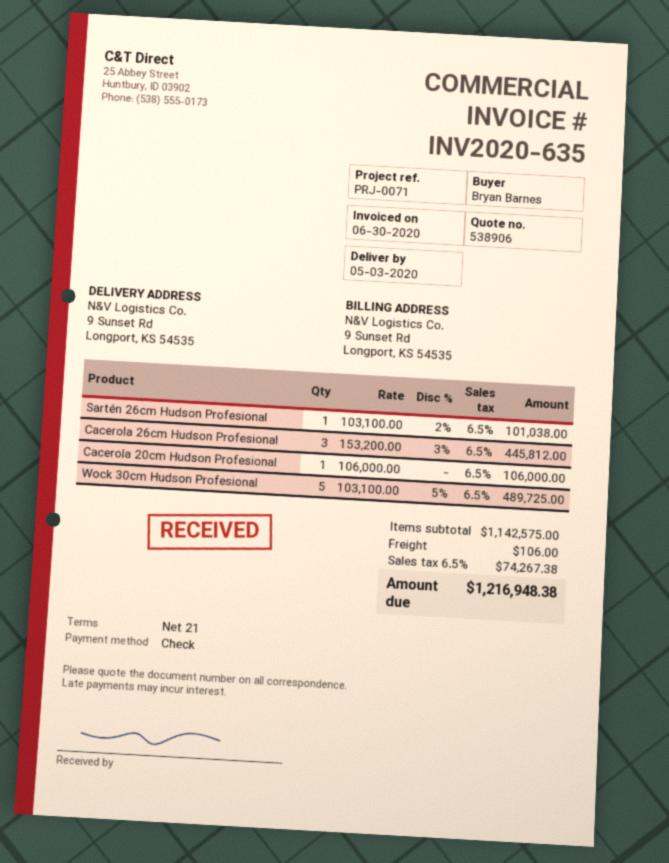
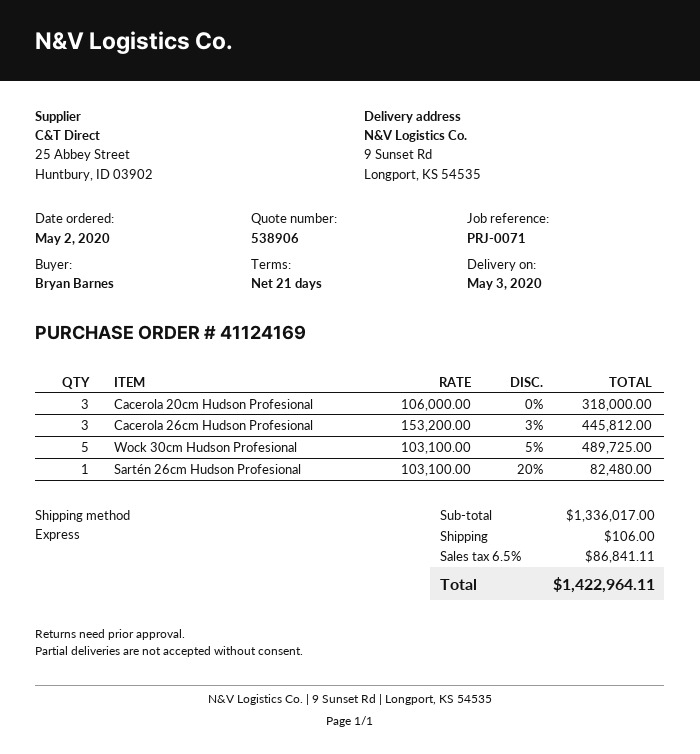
Sartén 26cm Hudson Profesional: 1 x 103100.00 - 2% = 101038.00 -> 1 x 103100.00 - 20% = 82480.00
Cacerola 20cm Hudson Profesional: 1 x 106000.00 = 106000.00 -> 3 x 106000.00 = 318000.00
subtotal: 1142575.00 -> 1336017.00
tax: 6.5% = 74267.38 -> 6.5% = 86841.11
total: 1216948.38 -> 1422964.11

